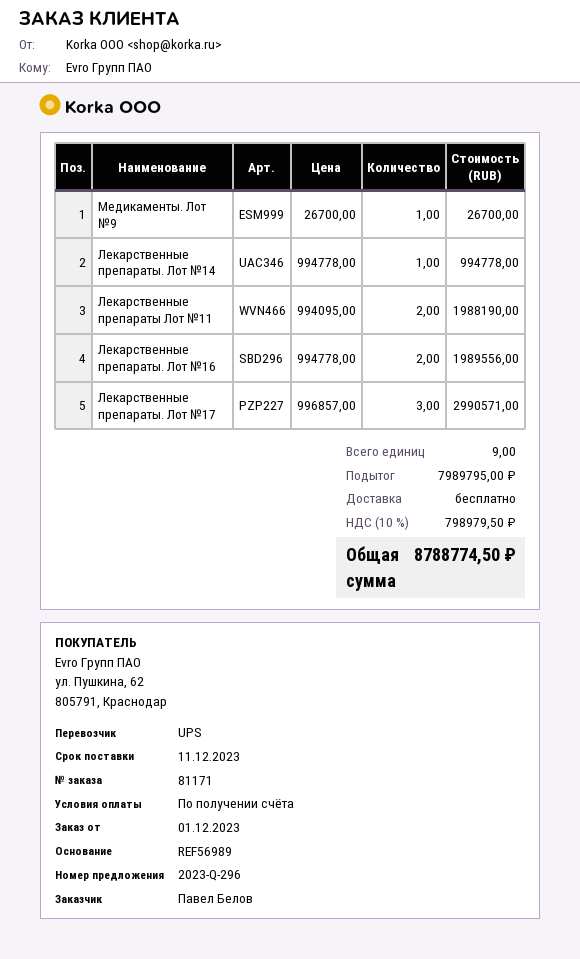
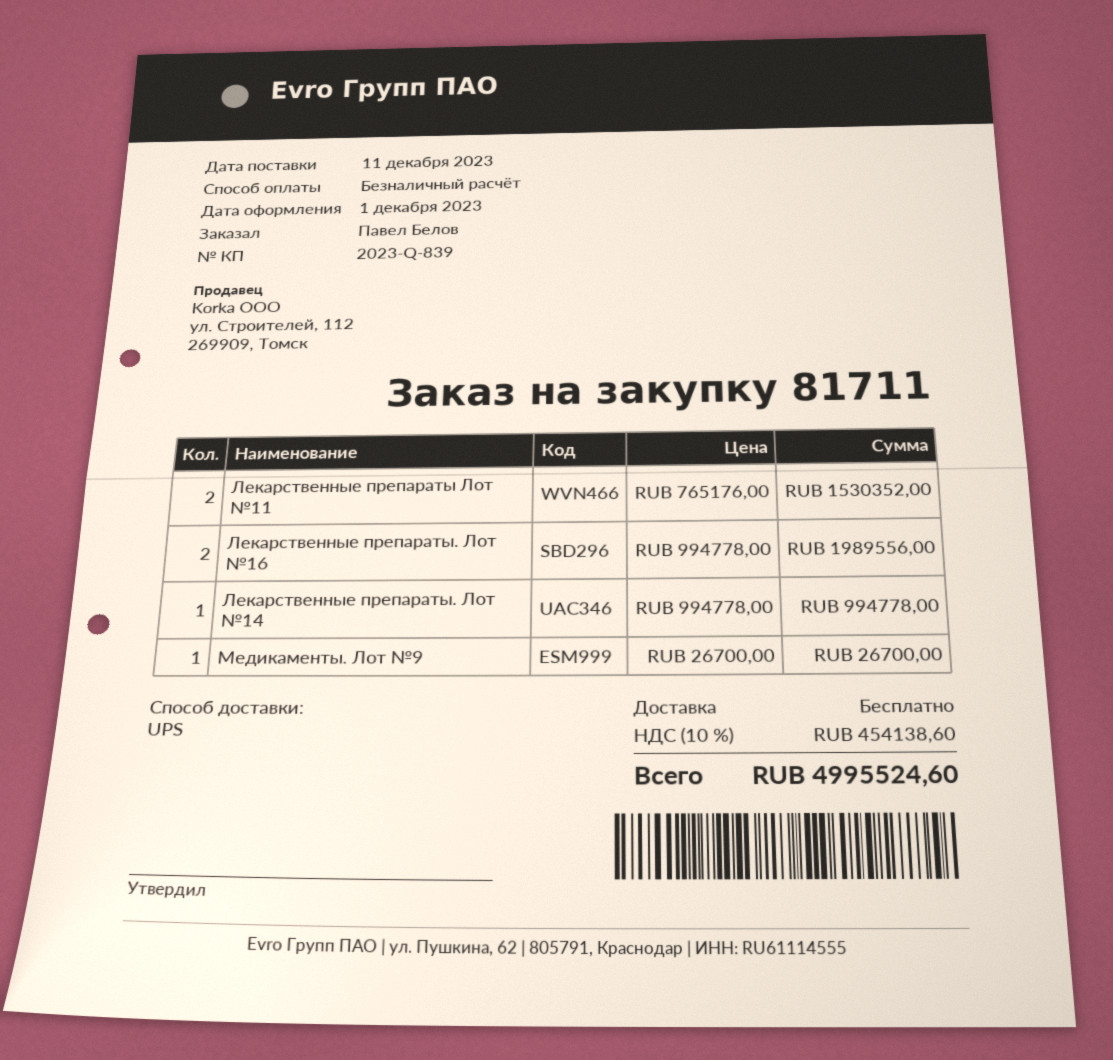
quote number: 2023-Q-296 -> 2023-Q-839
order number: 81171 -> 81711
Лекарственные препараты Лот №11: 2 x 994095.00 = 1988190.00 -> 2 x 765176.00 = 1530352.00
Лекарственные препараты. Лот №17: 3 x 996857.00 = 2990571.00 -> none
tax: 10% = 798979.50 -> 10% = 454138.60
total: 8788774.50 -> 4995524.60

